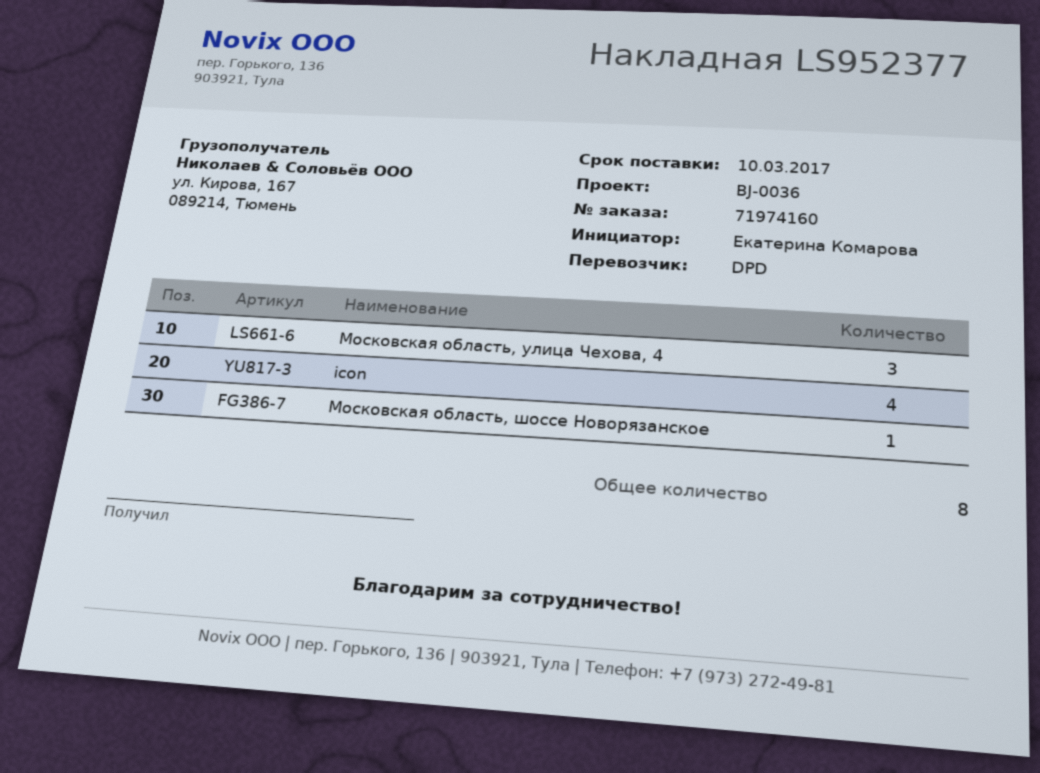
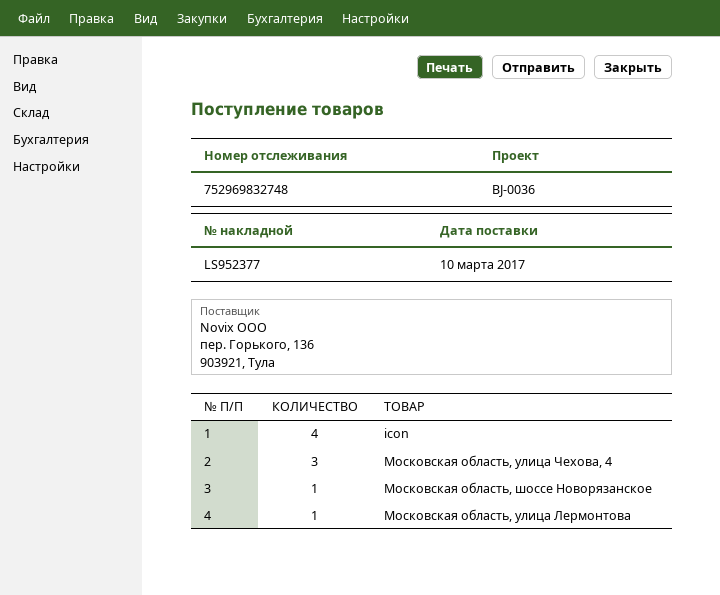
Московская область, улица Лермонтова: none -> 1

